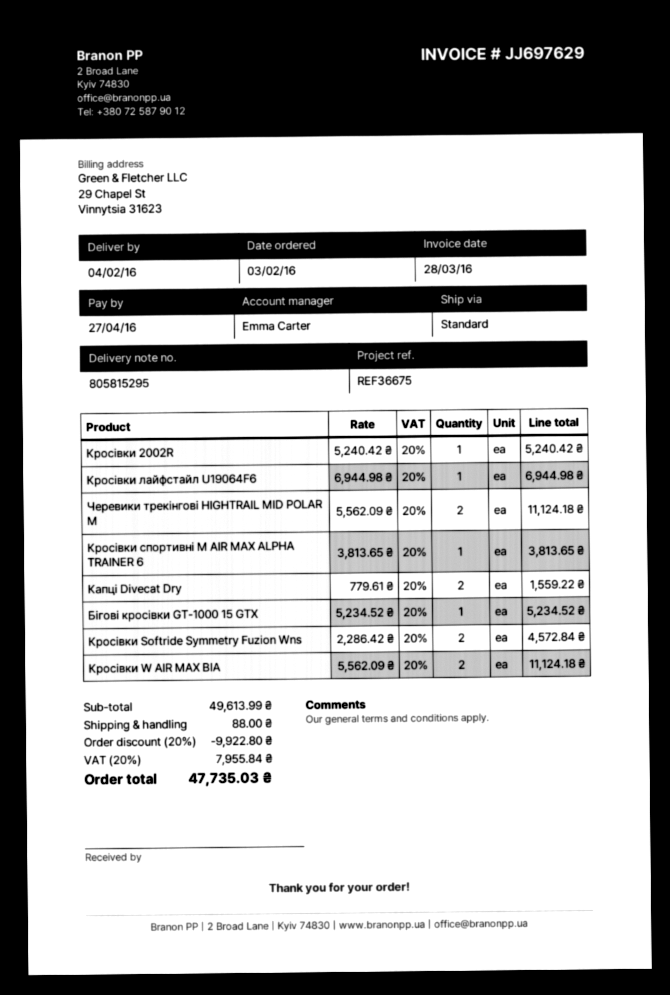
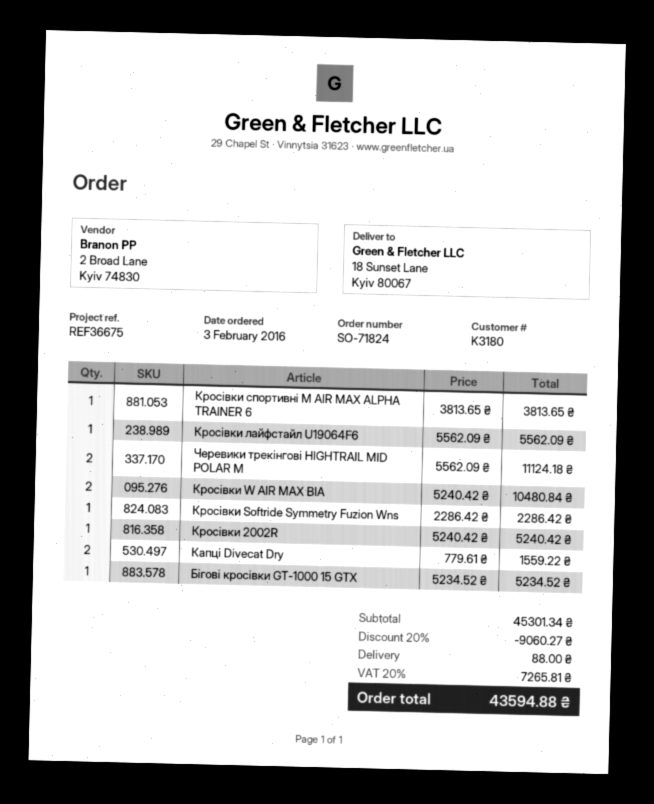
Кросівки лайфстайл U19064F6: 1 x 6944.98 = 6944.98 -> 1 x 5562.09 = 5562.09
Кросівки Softride Symmetry Fuzion Wns: 2 x 2286.42 = 4572.84 -> 1 x 2286.42 = 2286.42
Кросівки W AIR MAX BIA: 2 x 5562.09 = 11124.18 -> 2 x 5240.42 = 10480.84
subtotal: 49613.99 -> 45301.34
discount: 20% = 9922.80 -> 20% = 9060.27
tax: 20% = 7955.84 -> 20% = 7265.81
total: 47735.03 -> 43594.88

